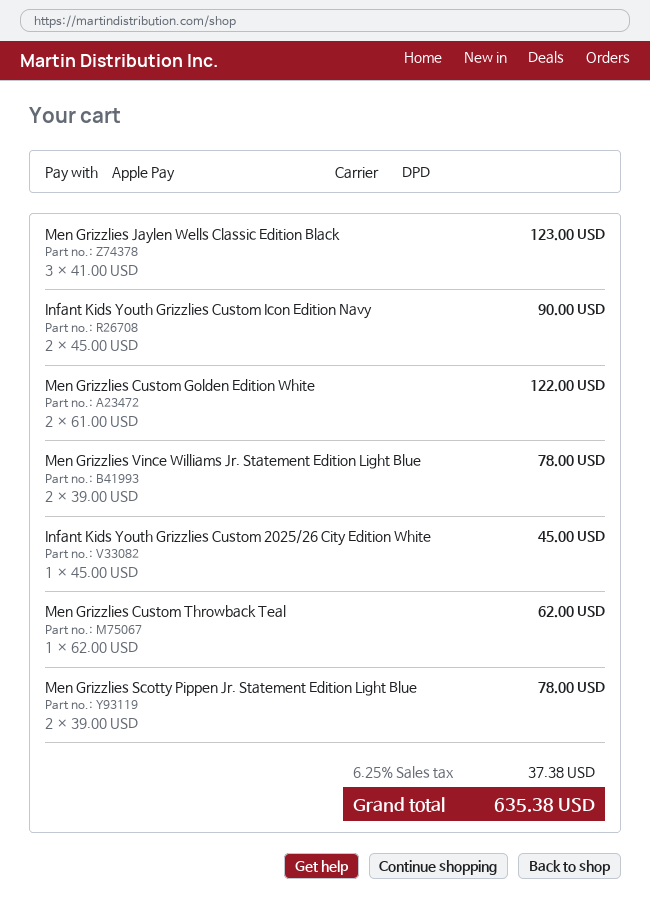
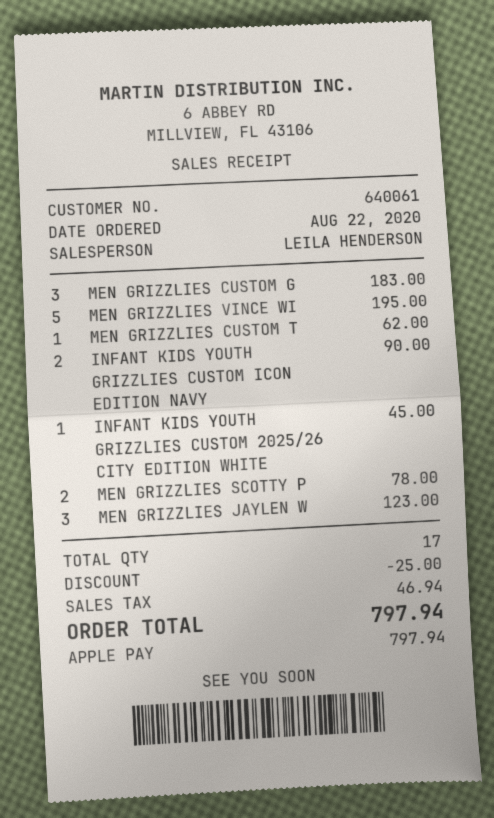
Men Grizzlies Custom Golden Edition White: 2 for 122.00 -> 3 for 183.00
Men Grizzlies Vince Williams Jr. Statement Edition Light Blue: 2 for 78.00 -> 5 for 195.00
discount: none -> 25.00
tax: 37.38 -> 46.94
total: 635.38 -> 797.94

